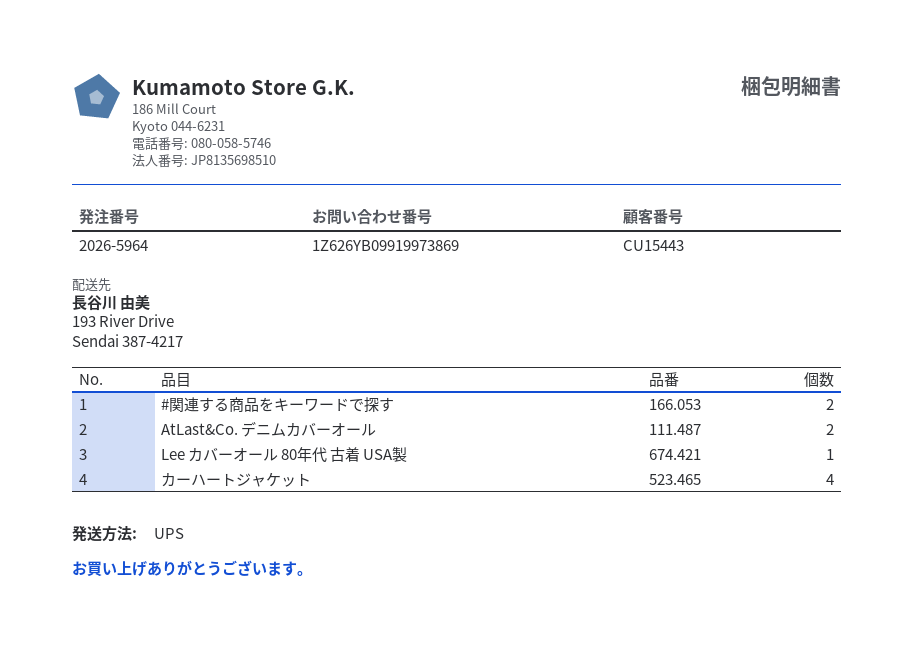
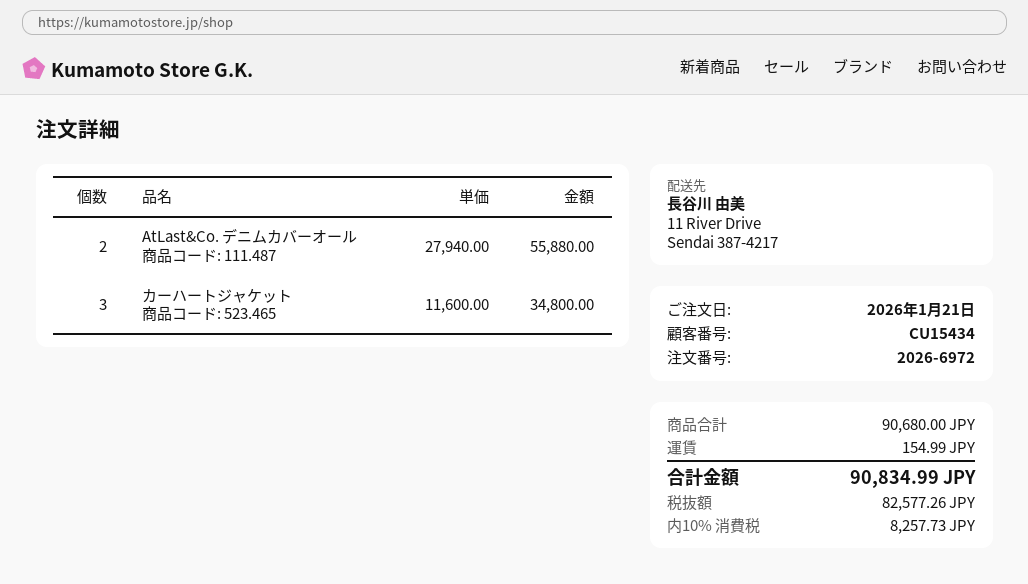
order number: 2026-5964 -> 2026-6972
customer number: CU15443 -> CU15434
ship to: 193 River Drive, Sendai 387-4217 -> 11 River Drive, Sendai 387-4217
#関連する商品をキーワードで探す: 2 -> none
Lee カバーオール 80年代 古着 USA製: 1 -> none
カーハートジャケット: 4 -> 3

